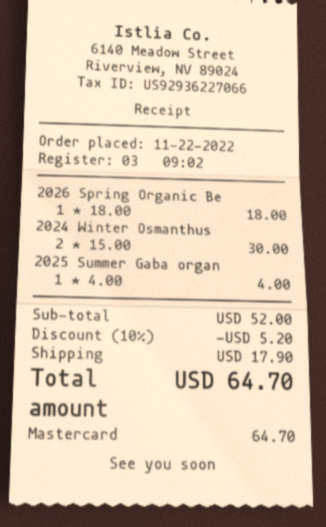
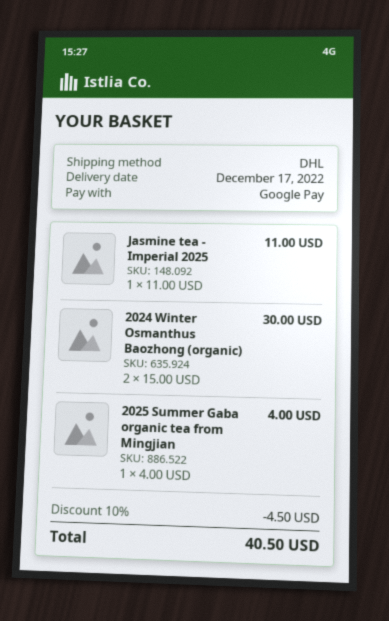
payment method: Mastercard -> Google Pay
2026 Spring Organic Be: 1 x 18.00 = 18.00 -> none
Jasmine tea - Imperial 2025: none -> 1 x 11.00 = 11.00
discount: 10% = 5.20 -> 10% = 4.50
shipping: 17.90 -> none
total: 64.70 -> 40.50

